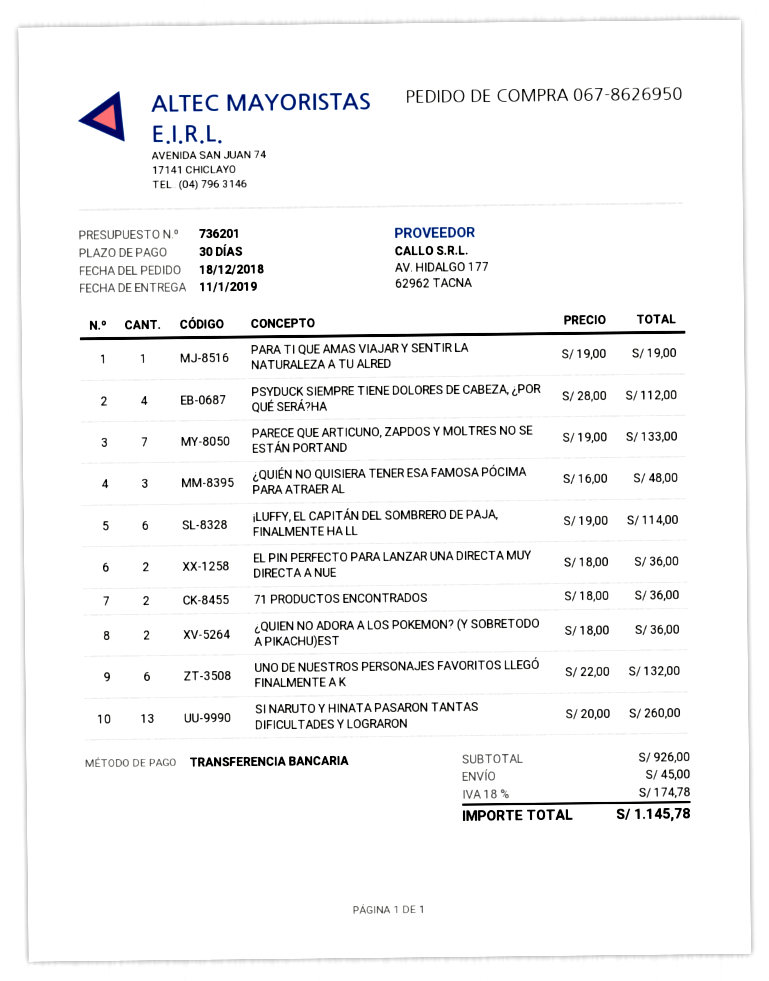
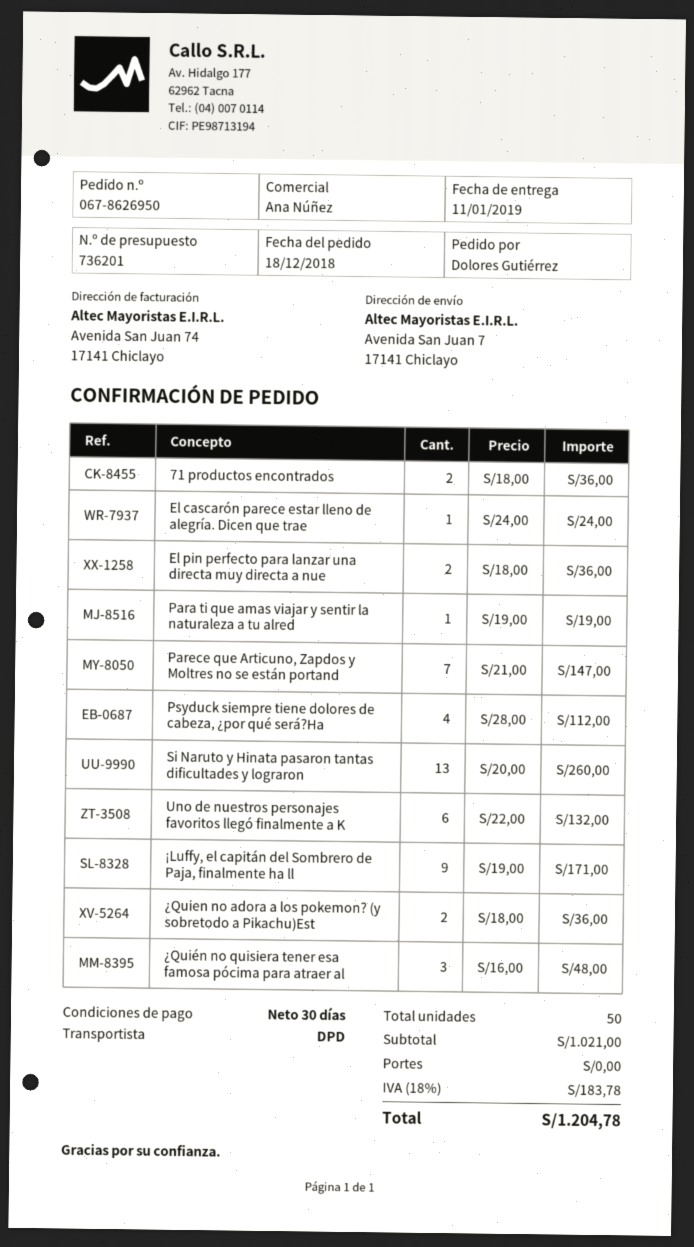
PARECE QUE ARTICUNO, ZAPDOS Y MOLTRES NO SE ESTÁN PORTAND: 7 x 19.00 = 133.00 -> 7 x 21.00 = 147.00
¡LUFFY, EL CAPITÁN DEL SOMBRERO DE PAJA, FINALMENTE HA LL: 6 x 19.00 = 114.00 -> 9 x 19.00 = 171.00
El cascarón parece estar lleno de alegría. Dicen que trae: none -> 1 x 24.00 = 24.00
subtotal: 926.00 -> 1021.00
shipping: 45.00 -> 0.00
tax: 18% = 174.78 -> 18% = 183.78
total: 1145.78 -> 1204.78

